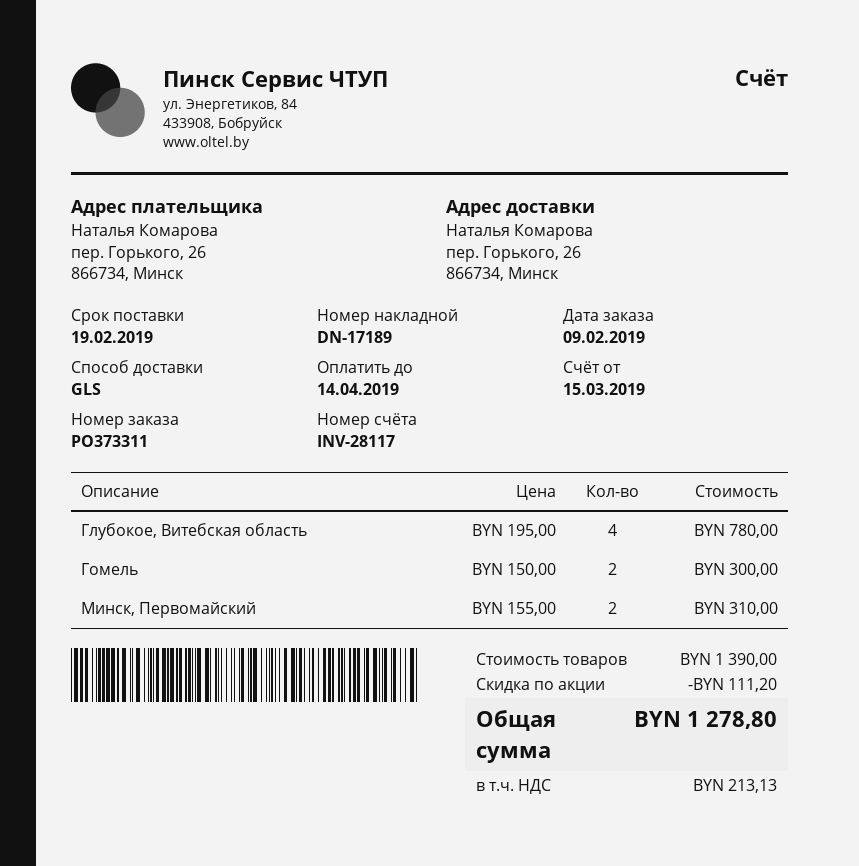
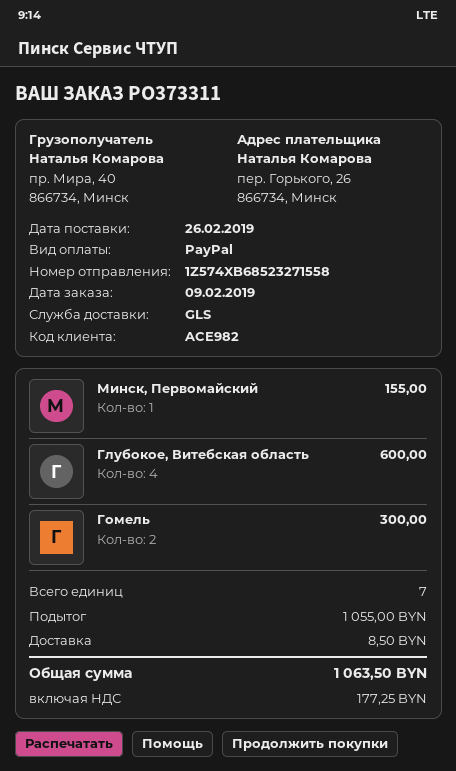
delivery date: 2019-02-19 -> 2019-02-26
ship to: пер. Горького, 26, 866734, Минск -> пр. Мира, 40, 866734, Минск
Глубокое, Витебская область: 4 for 780.00 -> 4 for 600.00
Минск, Первомайский: 2 for 310.00 -> 1 for 155.00
subtotal: 1390.00 -> 1055.00
discount: 111.20 -> none
shipping: none -> 8.50
tax: 213.13 -> 177.25
total: 1278.80 -> 1063.50

